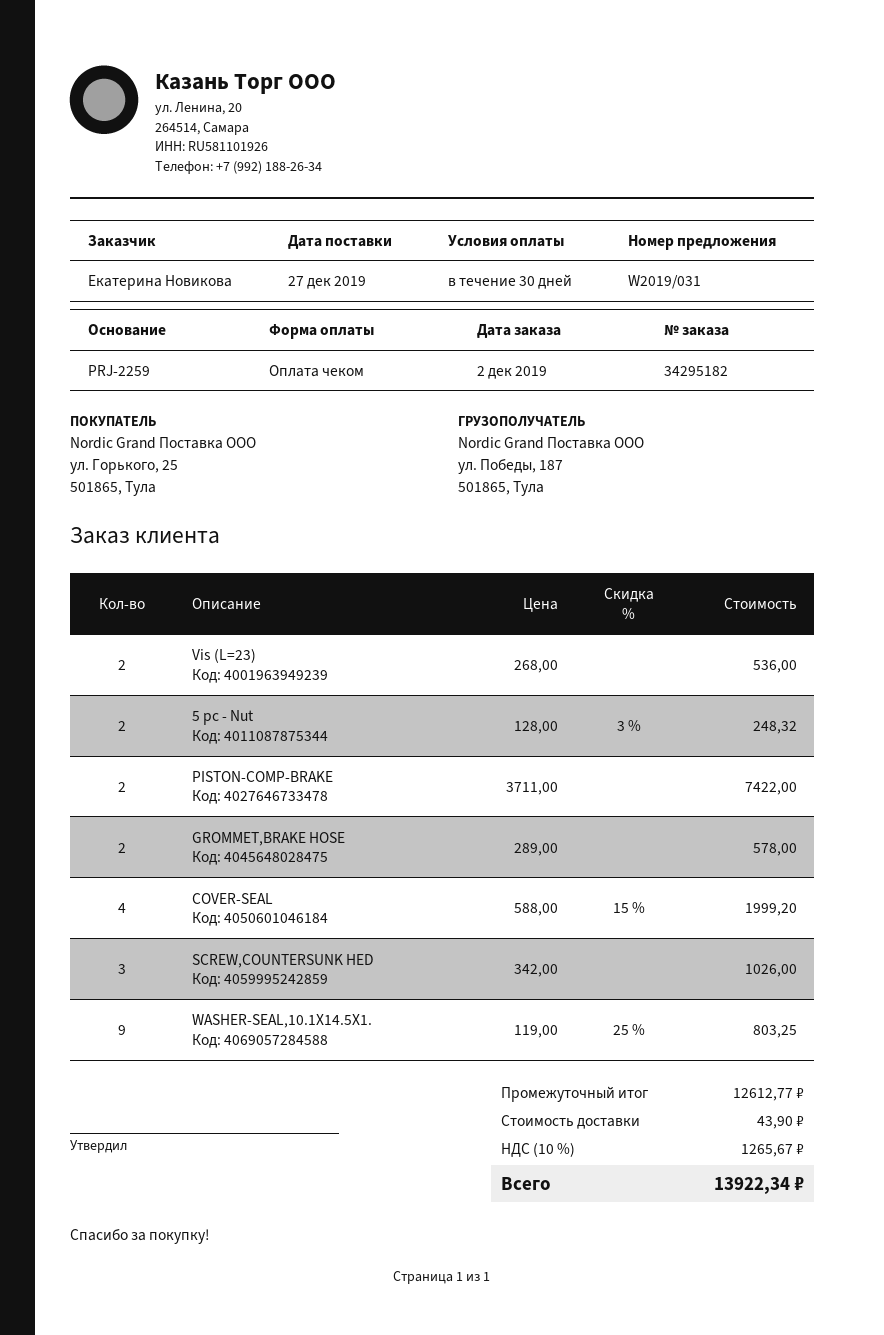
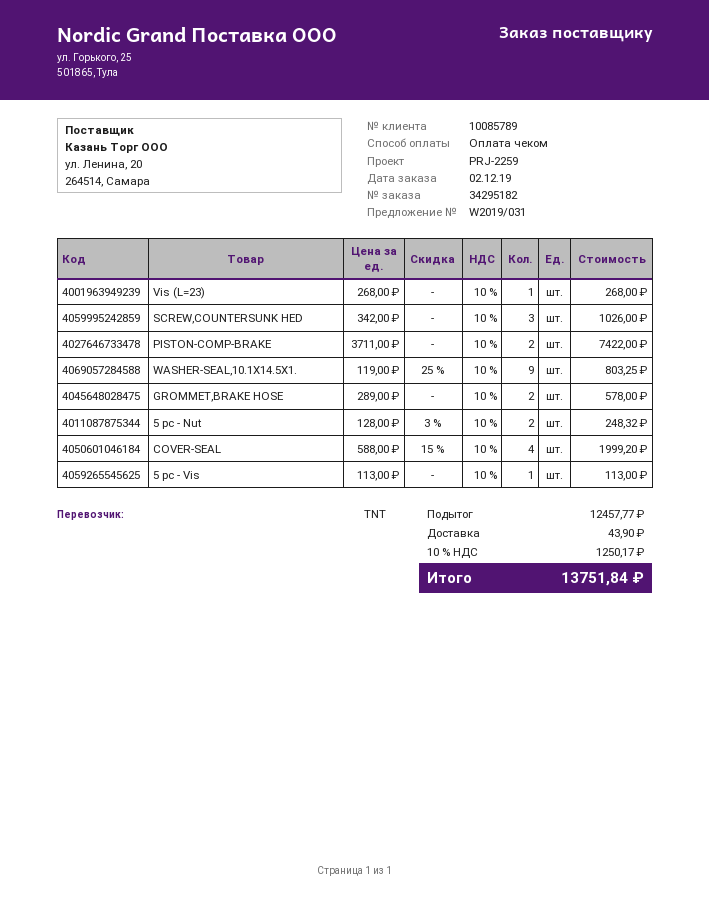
Vis (L=23): 2 x 268.00 = 536.00 -> 1 x 268.00 = 268.00
5 pc - Vis: none -> 1 x 113.00 = 113.00
subtotal: 12612.77 -> 12457.77
tax: 10% = 1265.67 -> 10% = 1250.17
total: 13922.34 -> 13751.84

